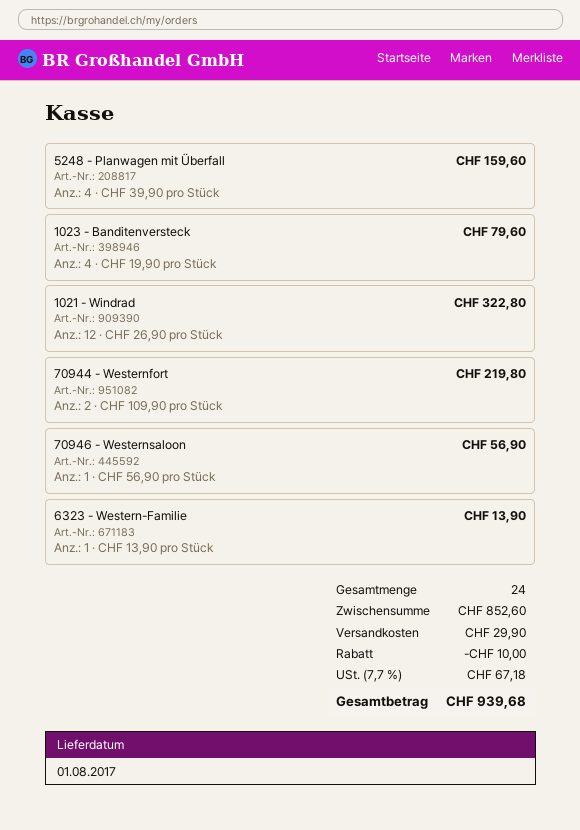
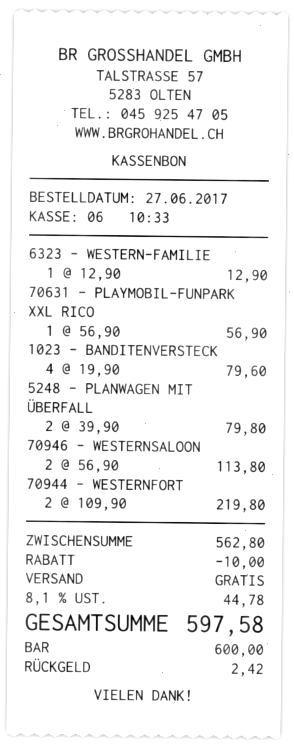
5248 - Planwagen mit Überfall: 4 x 39.90 = 159.60 -> 2 x 39.90 = 79.80
1021 - Windrad: 12 x 26.90 = 322.80 -> none
70946 - Westernsaloon: 1 x 56.90 = 56.90 -> 2 x 56.90 = 113.80
6323 - Western-Familie: 1 x 13.90 = 13.90 -> 1 x 12.90 = 12.90
70631 - PLAYMOBIL-FUNPARK XXL RICO: none -> 1 x 56.90 = 56.90
subtotal: 852.60 -> 562.80
shipping: 29.90 -> 0.00
tax: 7.7% = 67.18 -> 8.1% = 44.78
total: 939.68 -> 597.58

